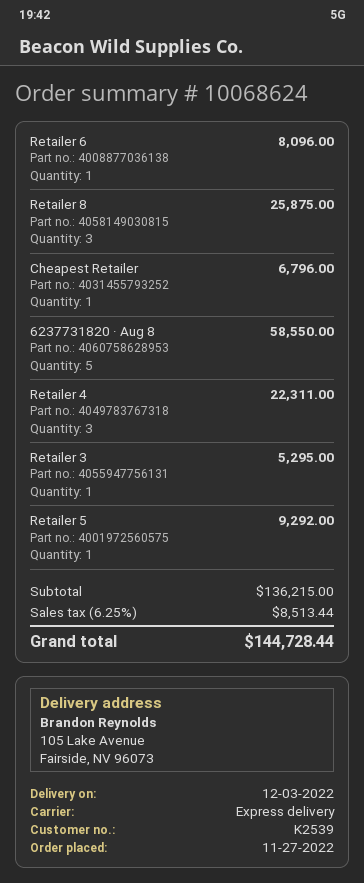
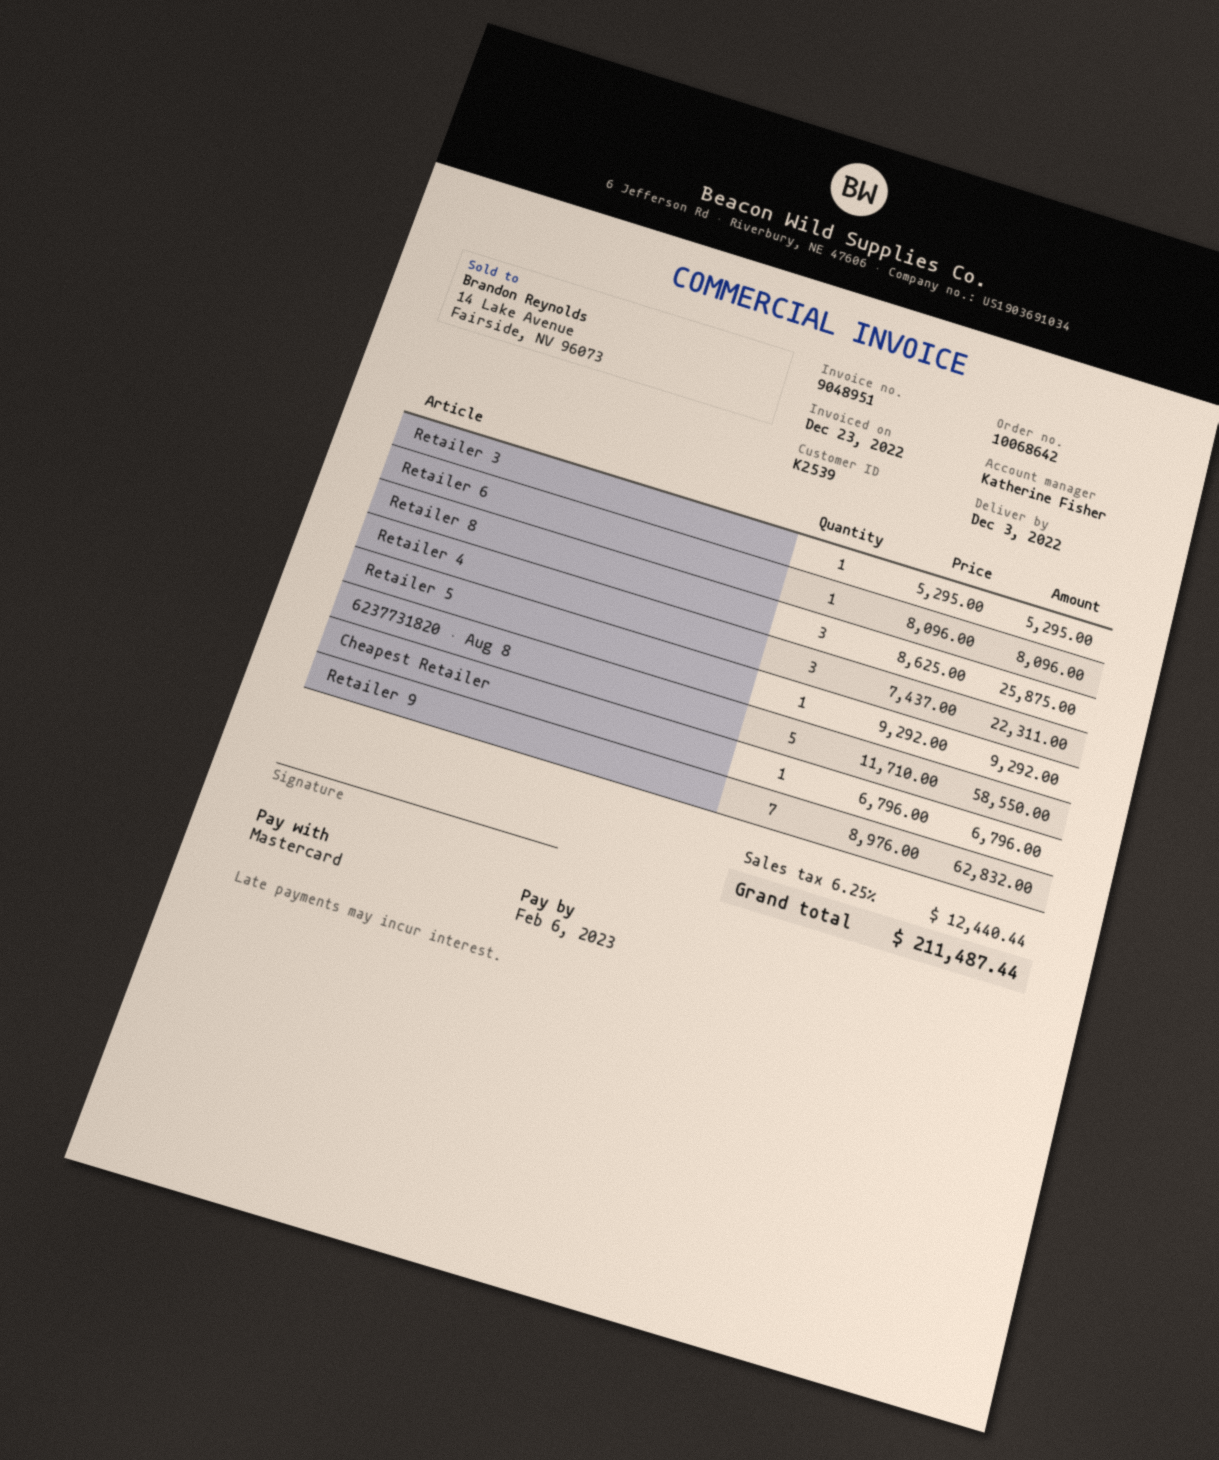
order number: 10068624 -> 10068642
Retailer 9: none -> 7 for 62832.00
tax: 6.25% = 8513.44 -> 6.25% = 12440.44
total: 144728.44 -> 211487.44

